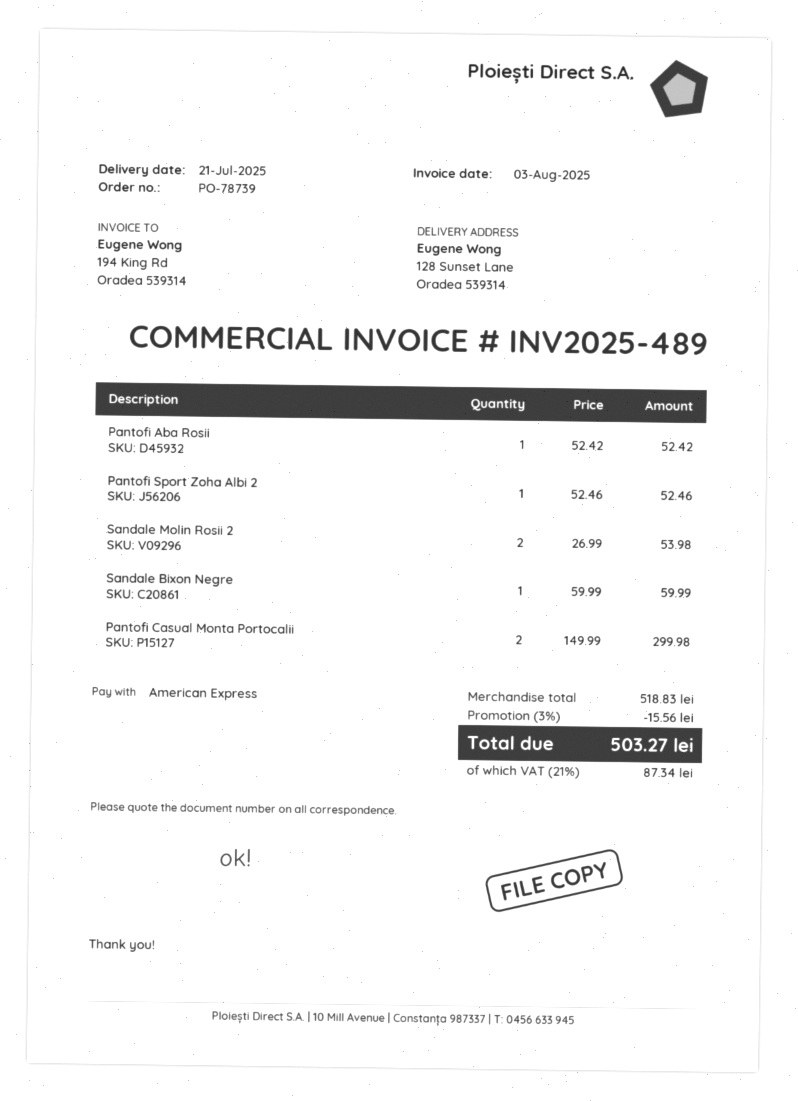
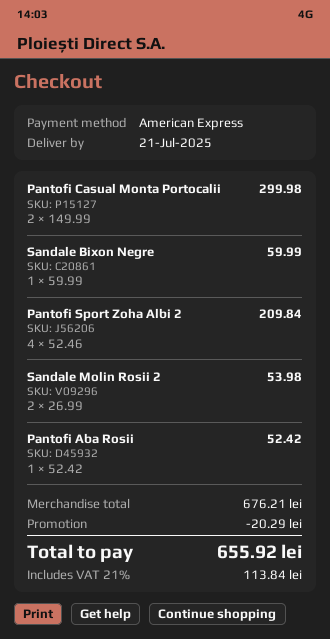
Pantofi Sport Zoha Albi 2: 1 x 52.46 = 52.46 -> 4 x 52.46 = 209.84
subtotal: 518.83 -> 676.21
discount: 15.56 -> 20.29
tax: 21% = 87.34 -> 21% = 113.84
total: 503.27 -> 655.92

